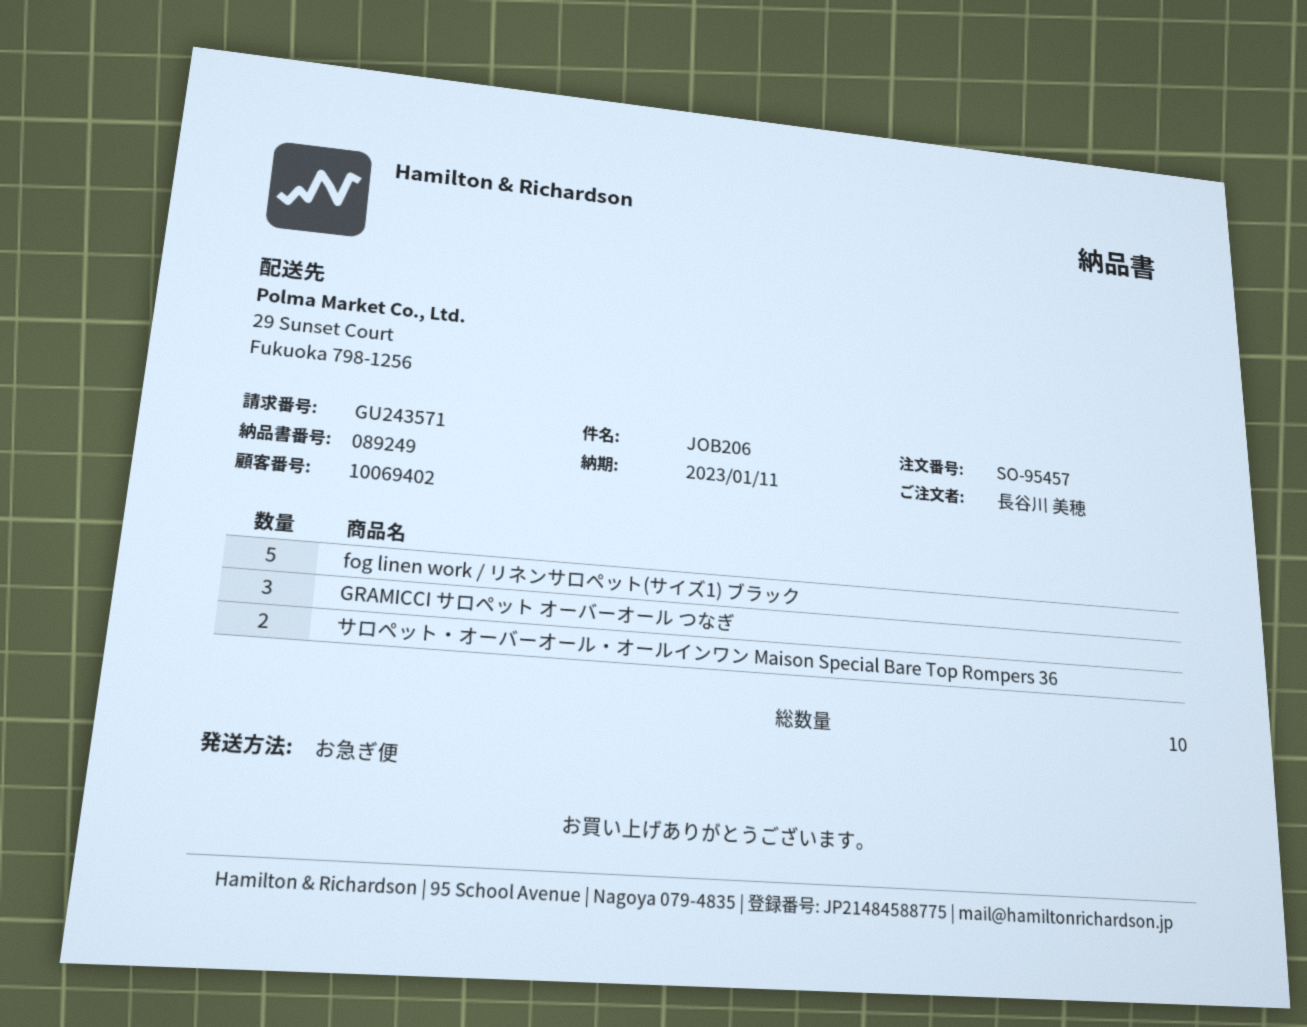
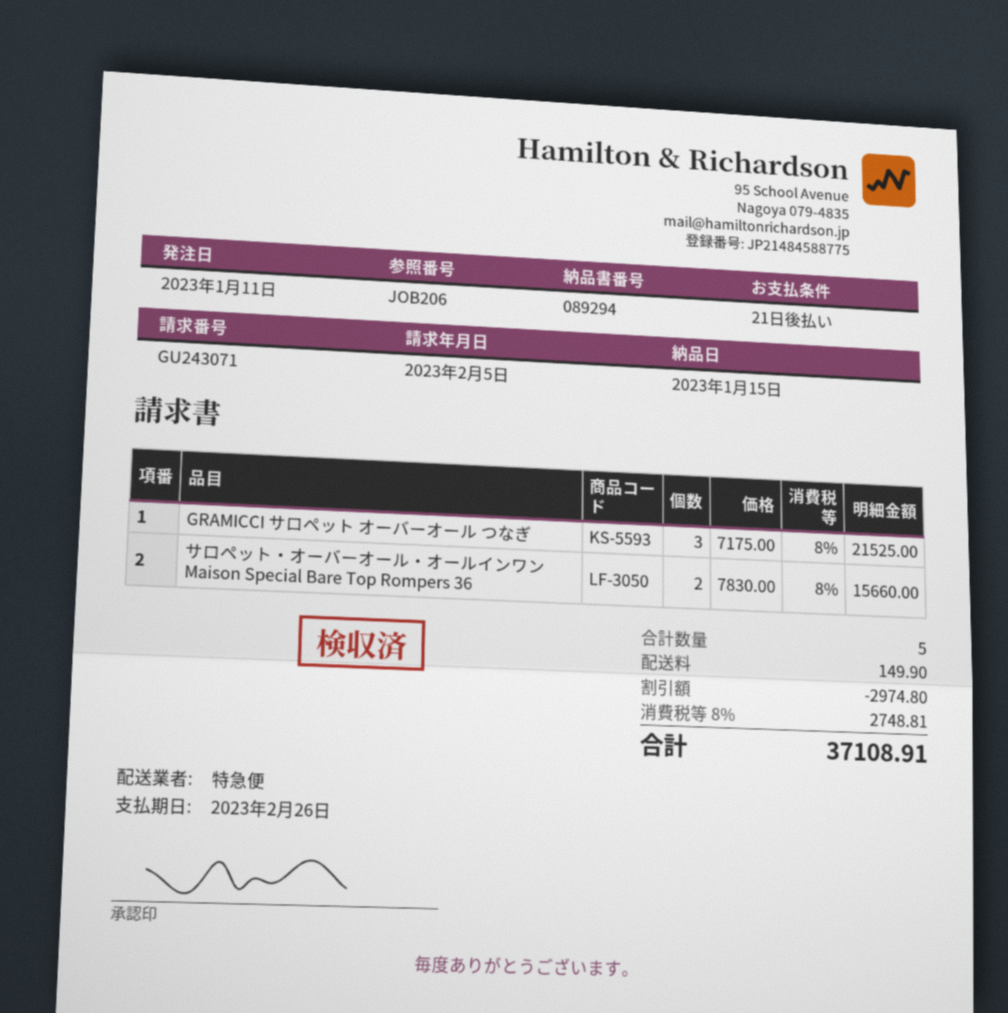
delivery note number: 089249 -> 089294
delivery date: 2023-01-11 -> 2023-01-15
invoice number: GU243571 -> GU243071
fog linen work / リネンサロペット(サイズ1) ブラック: 5 -> none
total quantity: 10 -> 5

